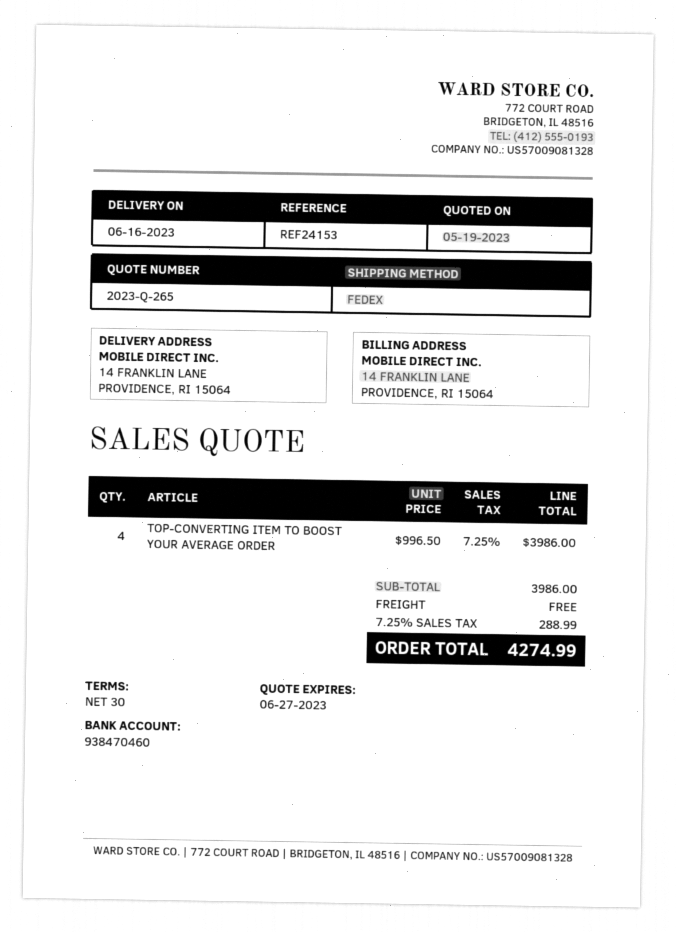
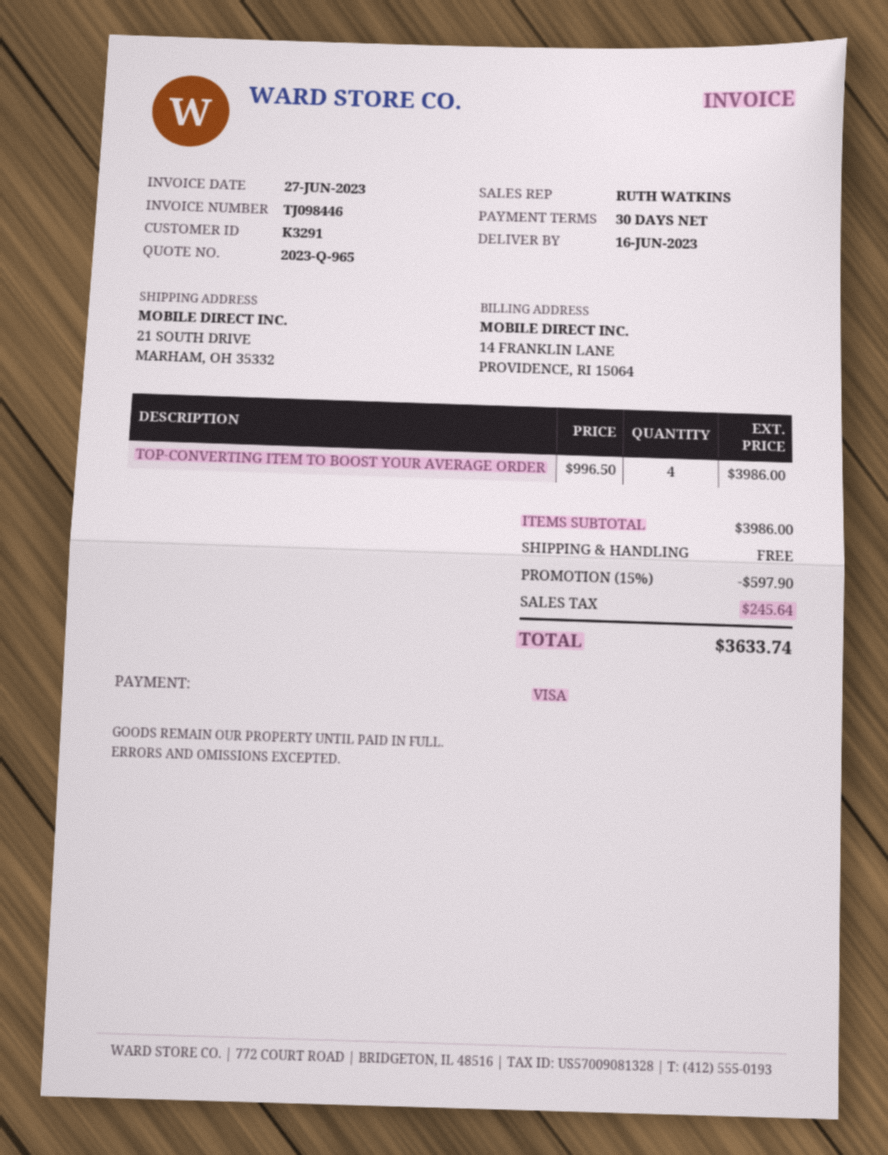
quote number: 2023-Q-265 -> 2023-Q-965
ship to: 14 FRANKLIN LANE, PROVIDENCE, RI 15064 -> 21 SOUTH DRIVE, MARHAM, OH 35332
discount: none -> 15% = 597.90
tax: 288.99 -> 245.64
total: 4274.99 -> 3633.74

